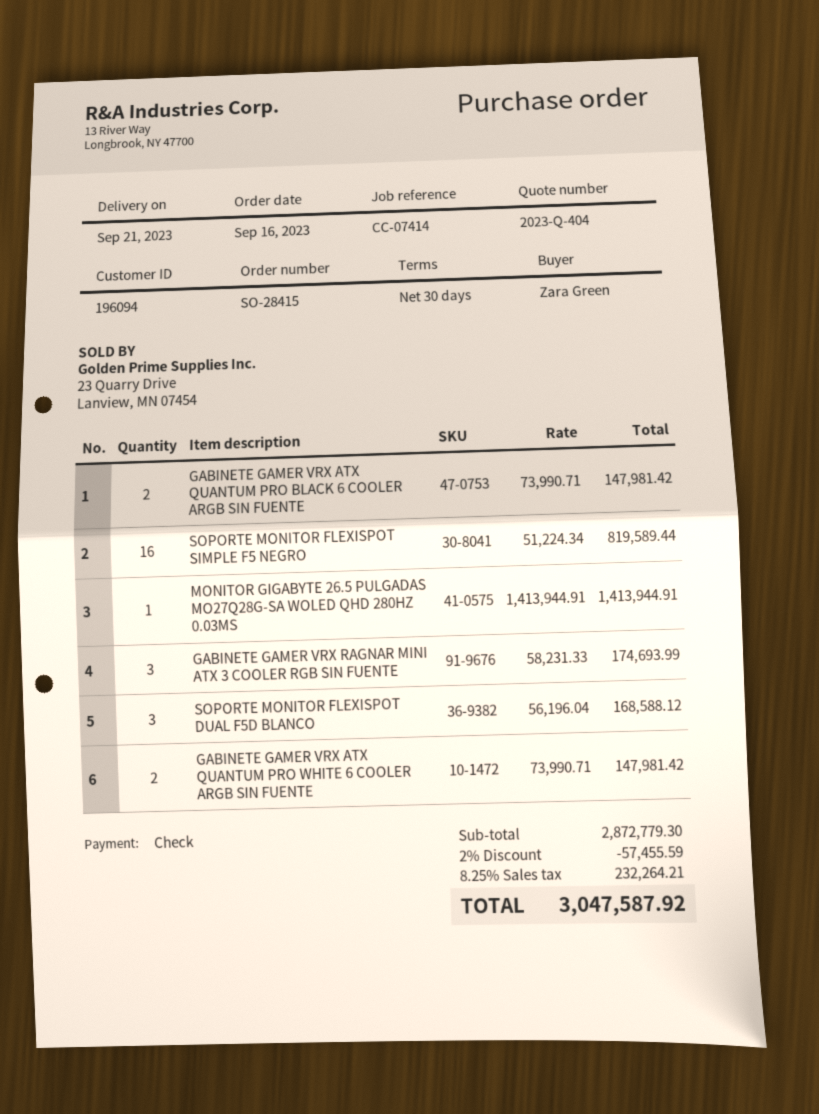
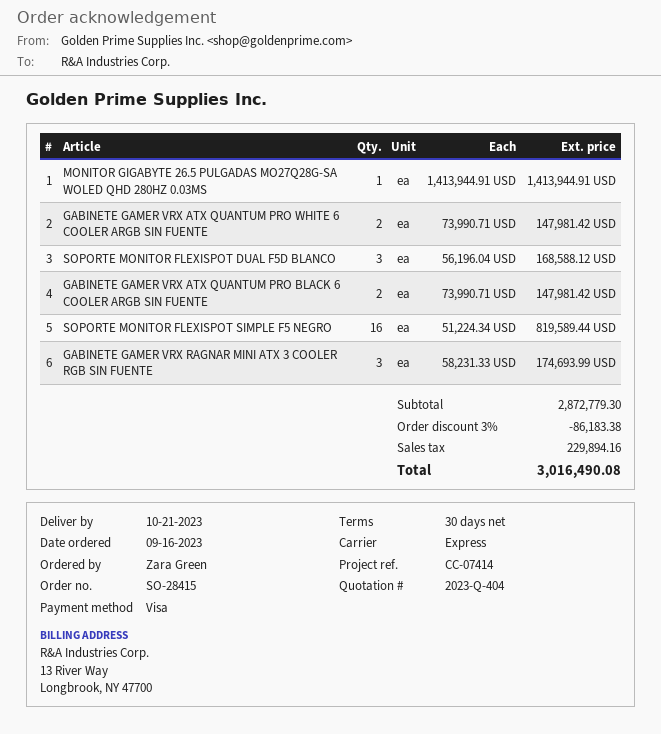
delivery date: 2023-09-21 -> 2023-10-21
payment method: cheque -> Visa
discount: 2% = 57455.59 -> 3% = 86183.38
tax: 232264.21 -> 229894.16
total: 3047587.92 -> 3016490.08

